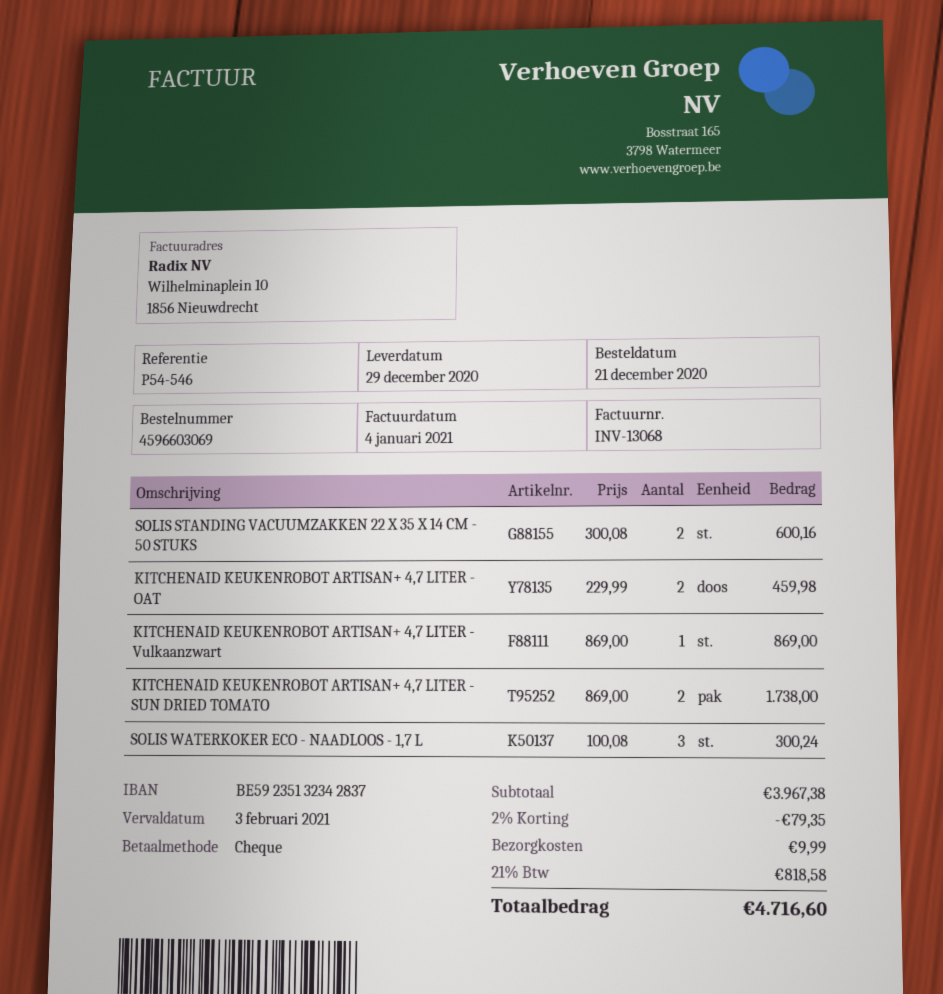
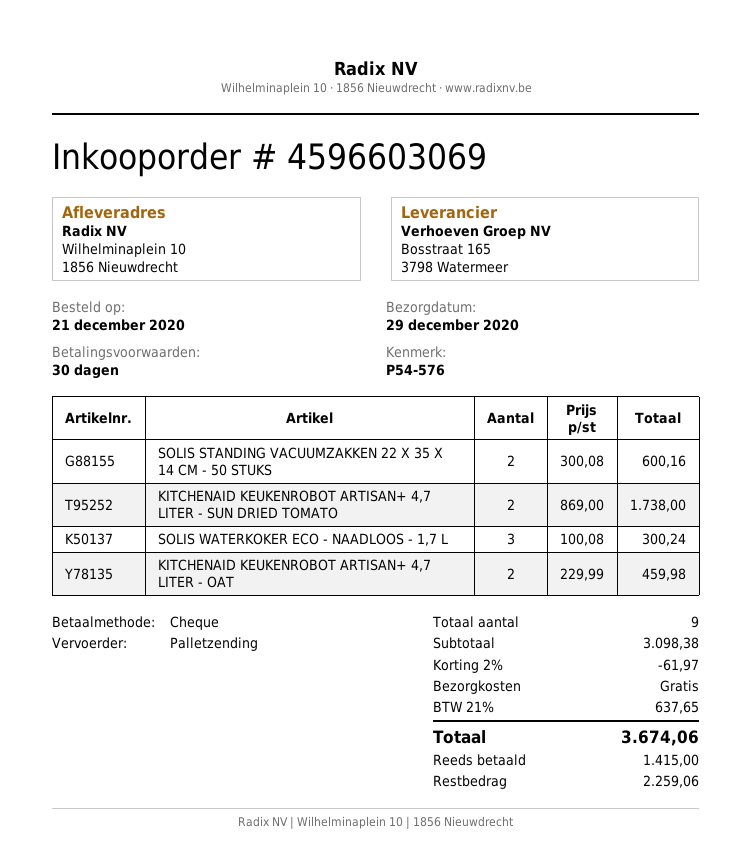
reference: P54-546 -> P54-576
KITCHENAID KEUKENROBOT ARTISAN+ 4,7 LITER - Vulkaanzwart: 1 x 869.00 = 869.00 -> none
subtotal: 3967.38 -> 3098.38
discount: 2% = 79.35 -> 2% = 61.97
shipping: 9.99 -> 0.00
tax: 21% = 818.58 -> 21% = 637.65
total: 4716.60 -> 3674.06

